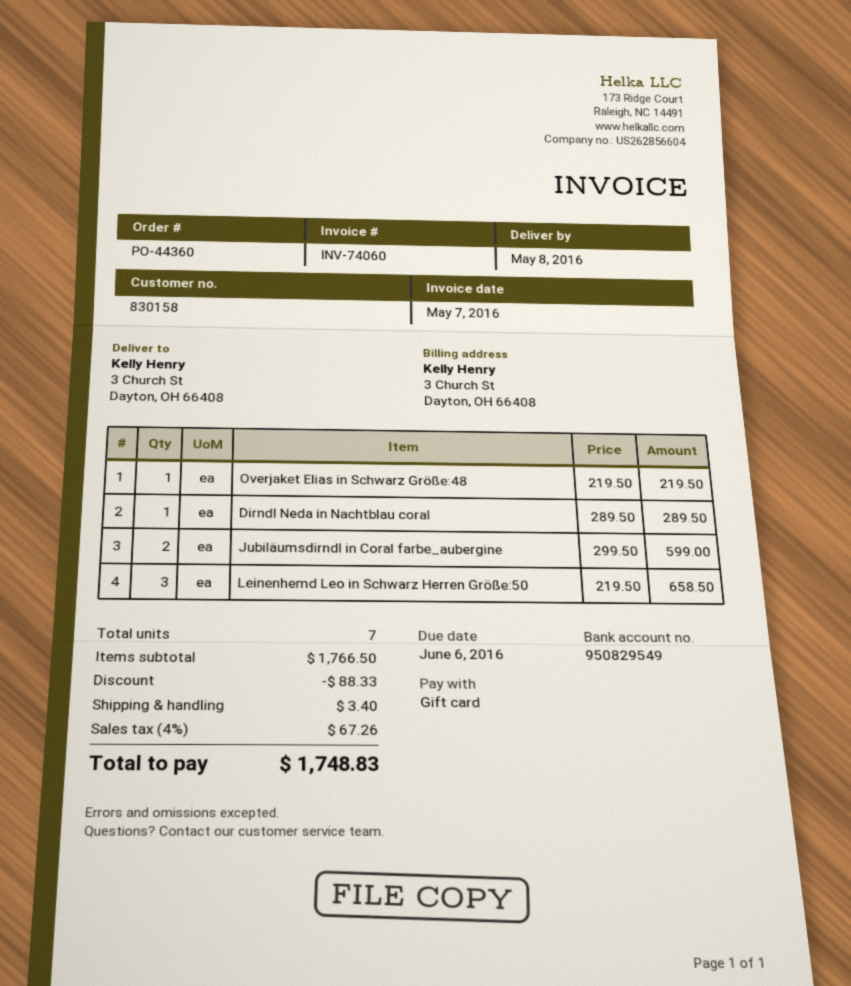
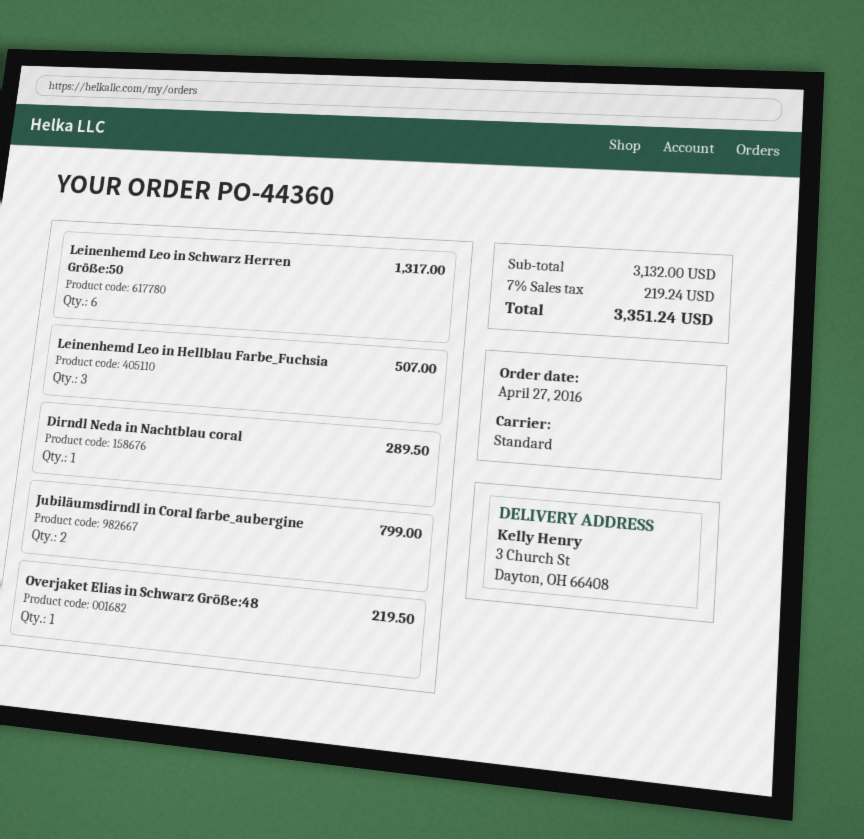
Jubiläumsdirndl in Coral farbe_aubergine: 2 for 599.00 -> 2 for 799.00
Leinenhemd Leo in Schwarz Herren Größe:50: 3 for 658.50 -> 6 for 1317.00
Leinenhemd Leo in Hellblau Farbe_Fuchsia: none -> 3 for 507.00
subtotal: 1766.50 -> 3132.00
discount: 88.33 -> none
shipping: 3.40 -> none
tax: 4% = 67.26 -> 7% = 219.24
total: 1748.83 -> 3351.24

